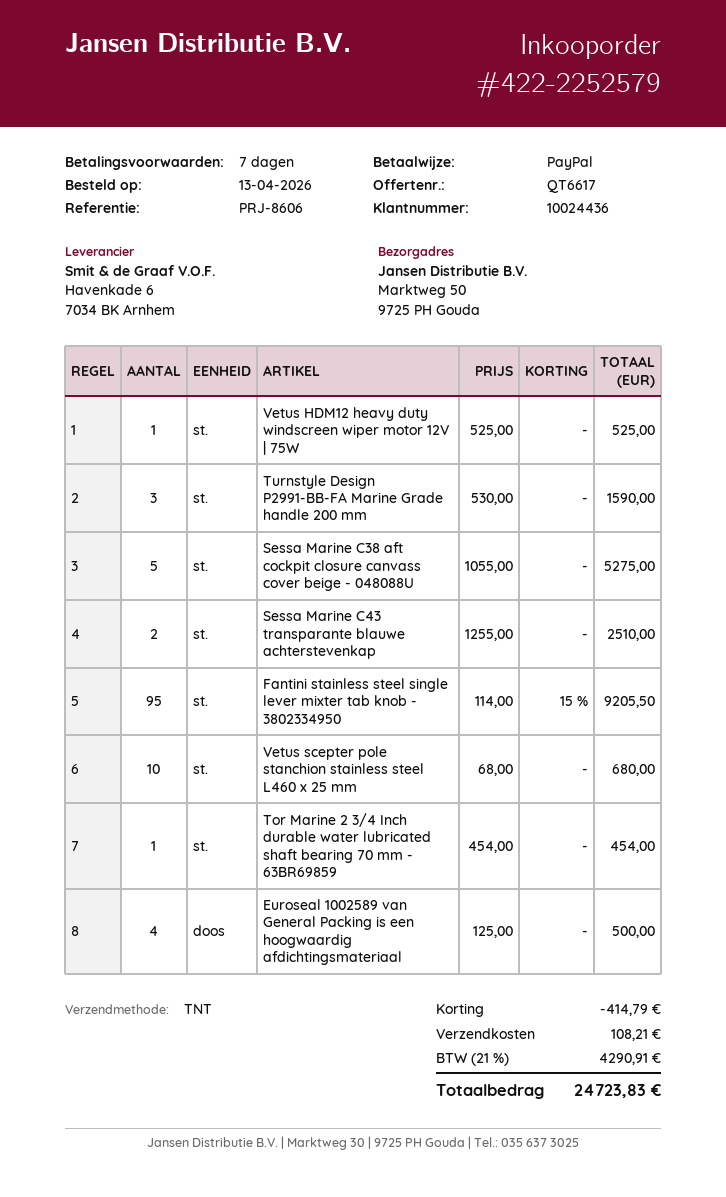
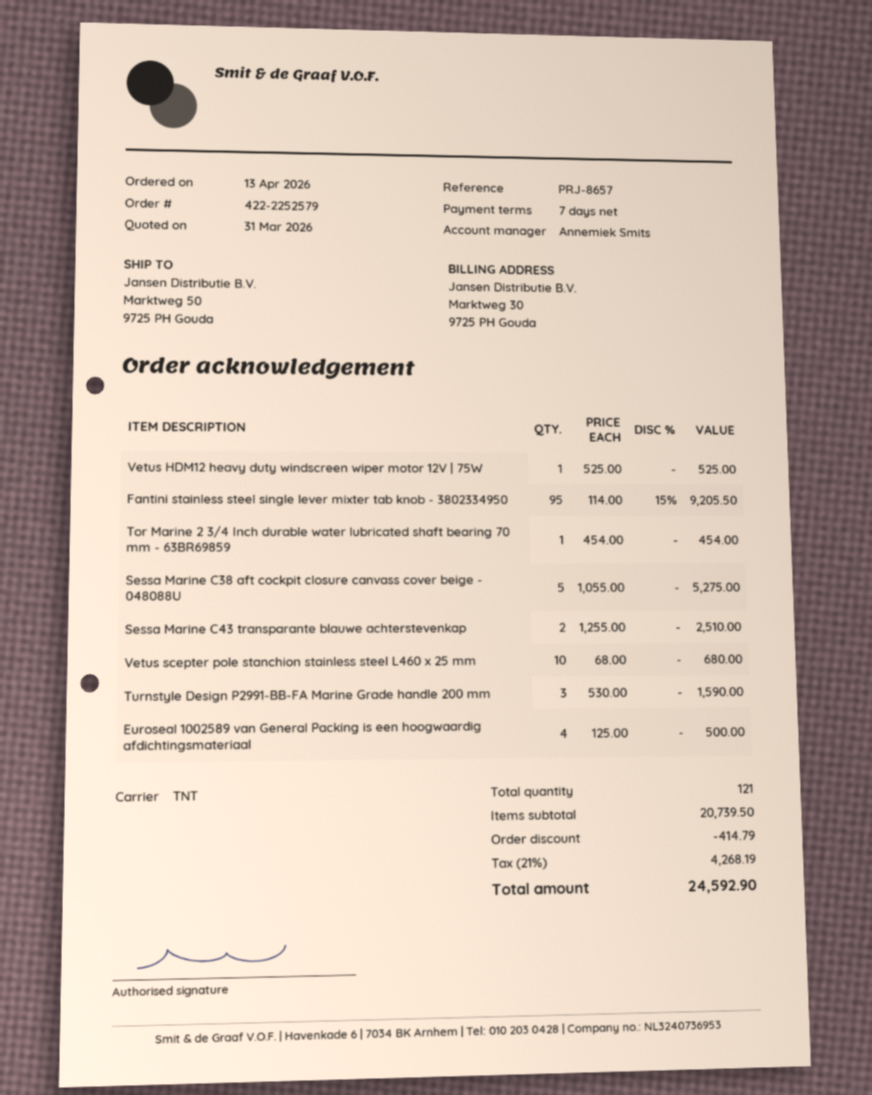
reference: PRJ-8606 -> PRJ-8657
shipping: 108.21 -> none
tax: 21% = 4290.91 -> 21% = 4268.19
total: 24723.83 -> 24592.90

